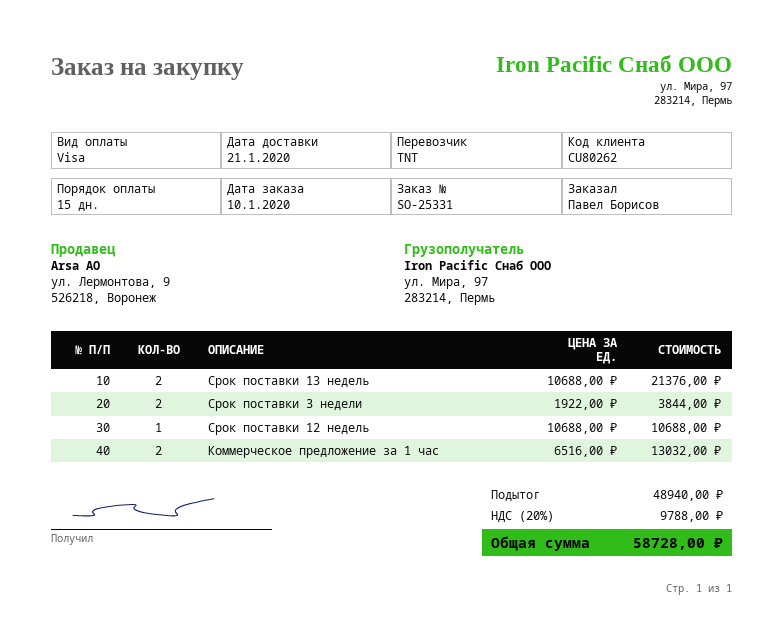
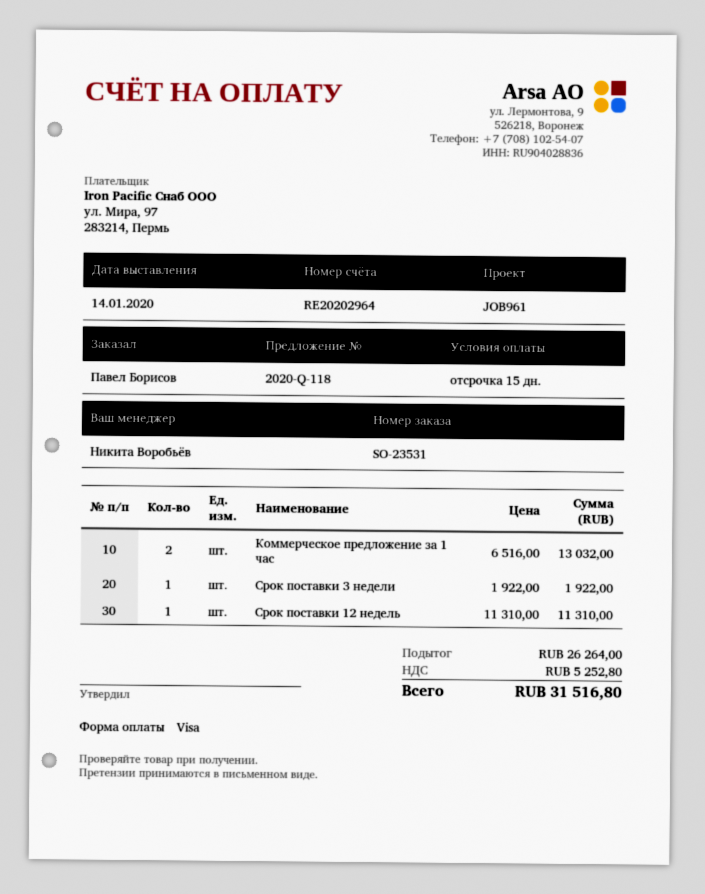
order number: SO-25331 -> SO-23531
Срок поставки 13 недель: 2 x 10688.00 = 21376.00 -> none
Срок поставки 3 недели: 2 x 1922.00 = 3844.00 -> 1 x 1922.00 = 1922.00
Срок поставки 12 недель: 1 x 10688.00 = 10688.00 -> 1 x 11310.00 = 11310.00
subtotal: 48940.00 -> 26264.00
tax: 9788.00 -> 5252.80
total: 58728.00 -> 31516.80

